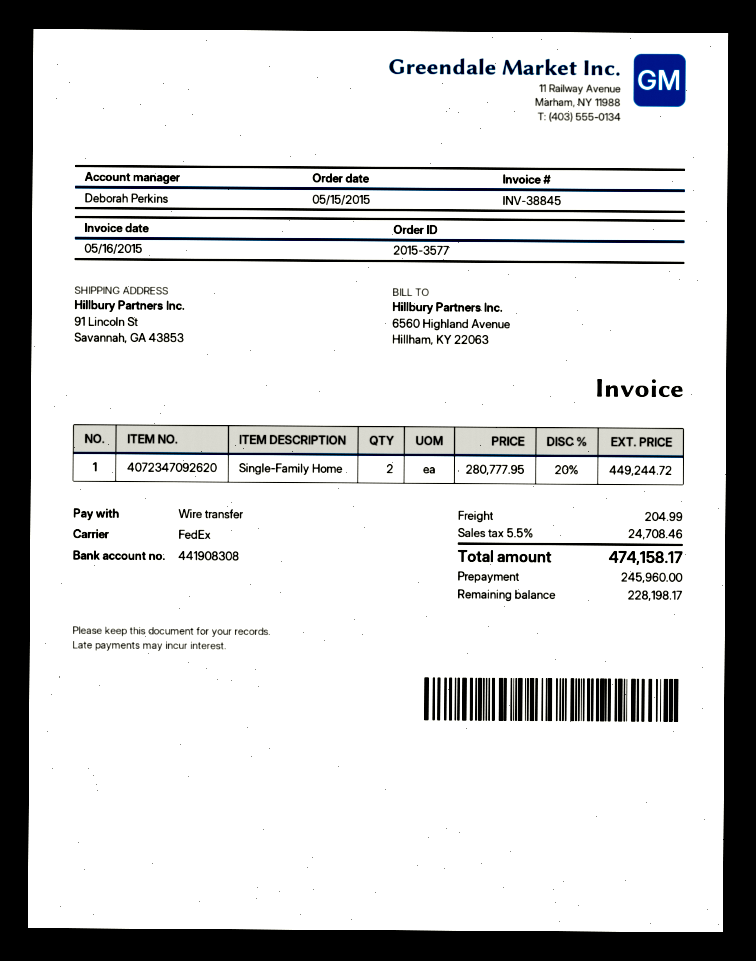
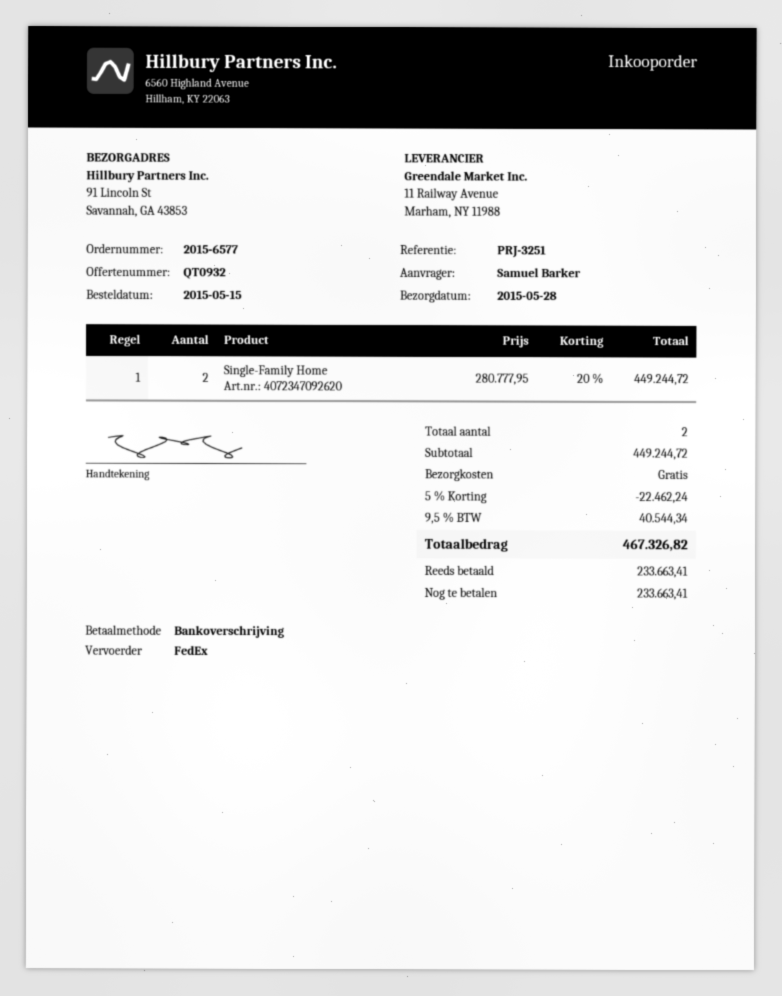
order number: 2015-3577 -> 2015-6577
discount: none -> 5% = 22462.24
shipping: 204.99 -> 0.00
tax: 5.5% = 24708.46 -> 9.5% = 40544.34
total: 474158.17 -> 467326.82
deposit: 245960.00 -> 233663.41
balance: 228198.17 -> 233663.41

